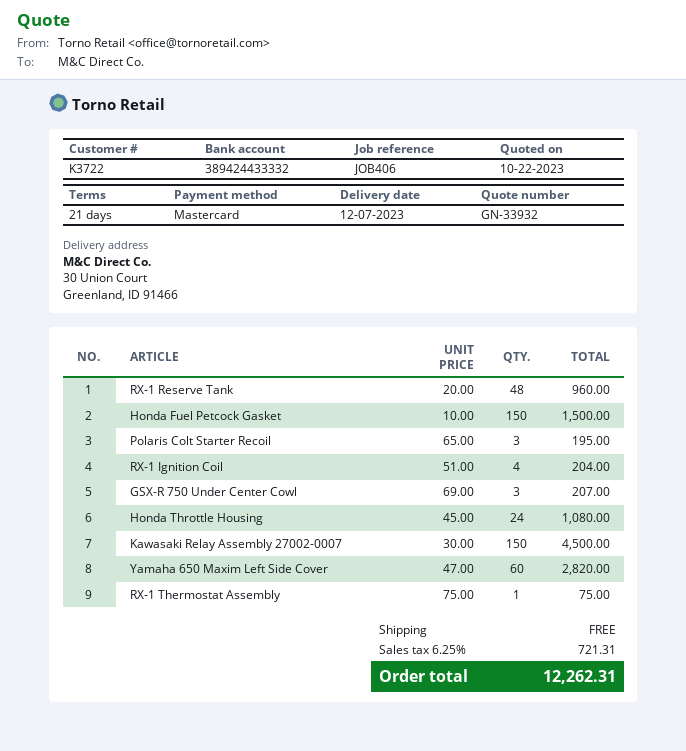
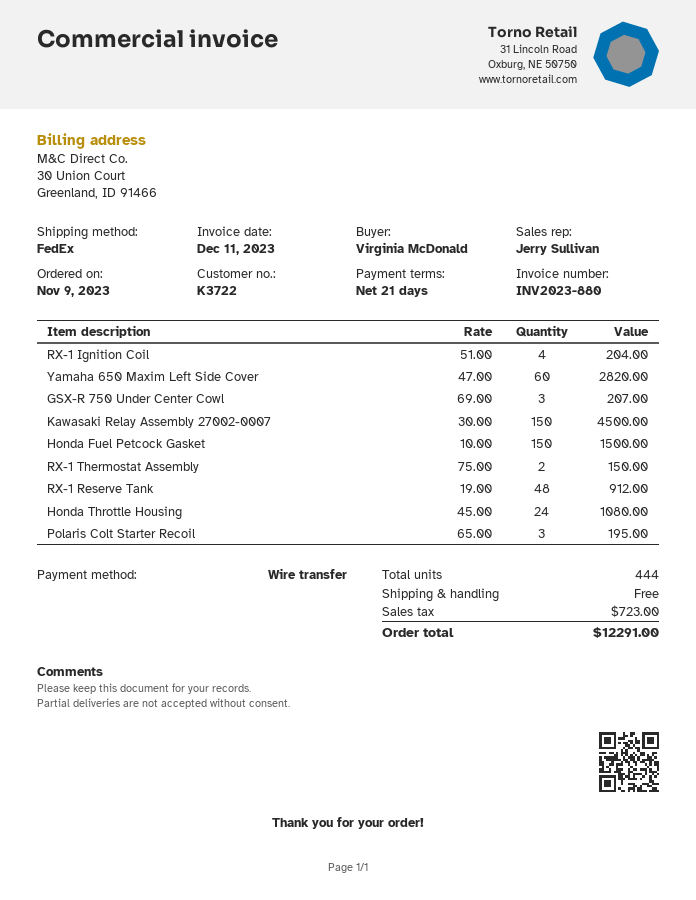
payment method: Mastercard -> bank transfer
RX-1 Reserve Tank: 48 x 20.00 = 960.00 -> 48 x 19.00 = 912.00
RX-1 Thermostat Assembly: 1 x 75.00 = 75.00 -> 2 x 75.00 = 150.00
tax: 721.31 -> 723.00
total: 12262.31 -> 12291.00

